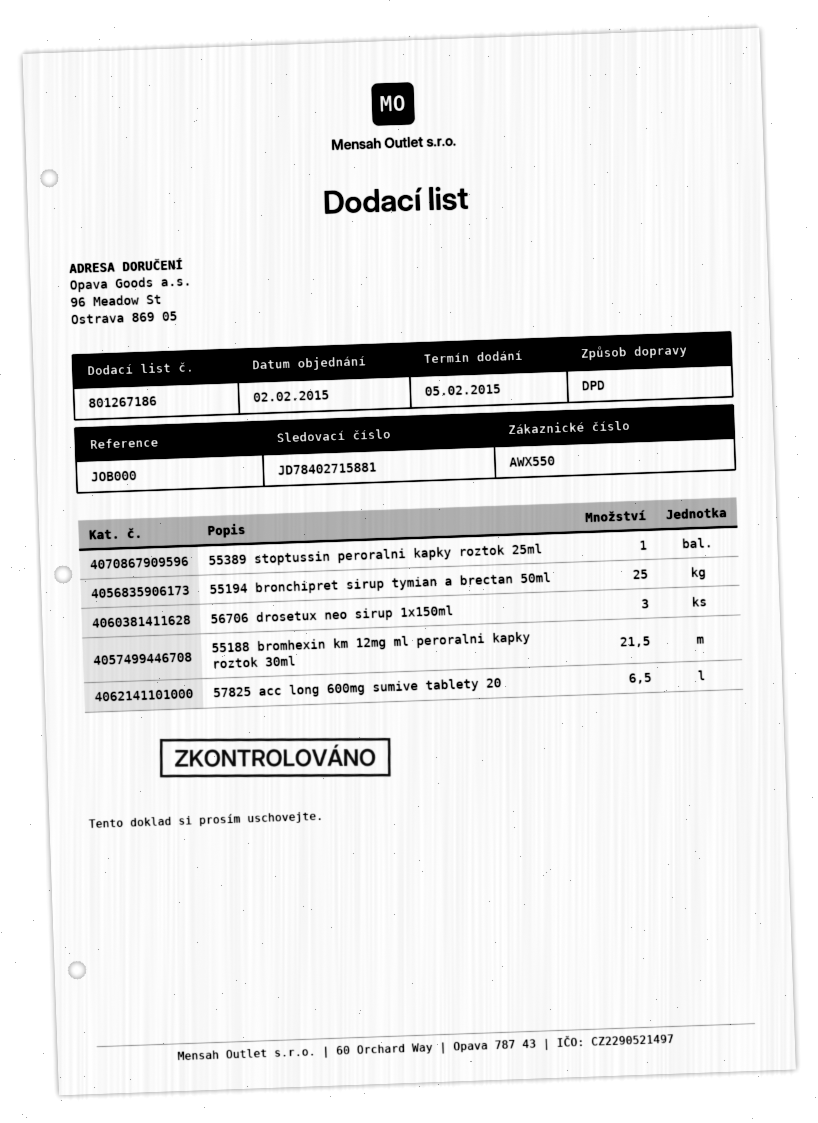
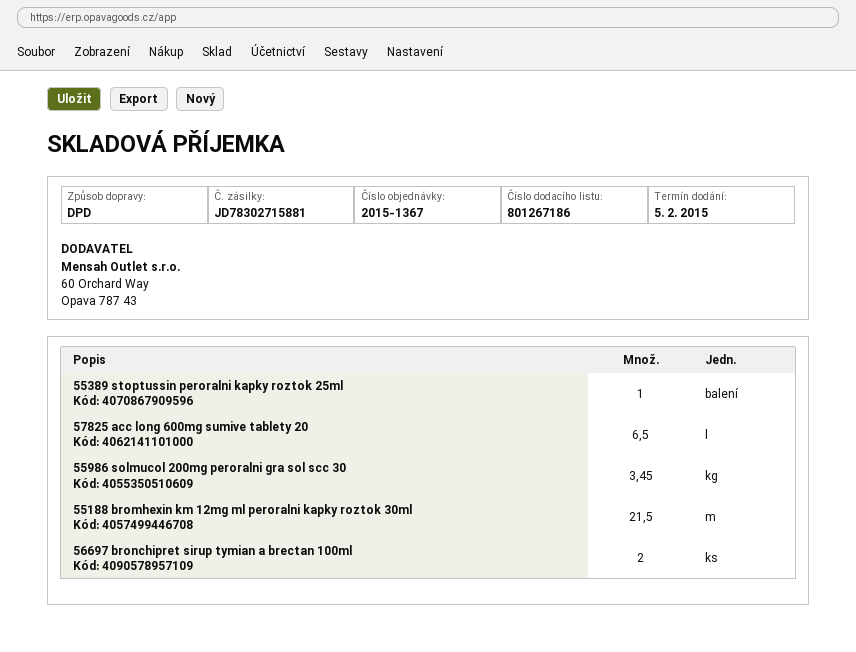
tracking number: JD78402715881 -> JD78302715881
55194 bronchipret sirup tymian a brectan 50ml: 25 -> none
56706 drosetux neo sirup 1x150ml: 3 -> none
55986 solmucol 200mg peroralni gra sol scc 30: none -> 3.45
56697 bronchipret sirup tymian a brectan 100ml: none -> 2

